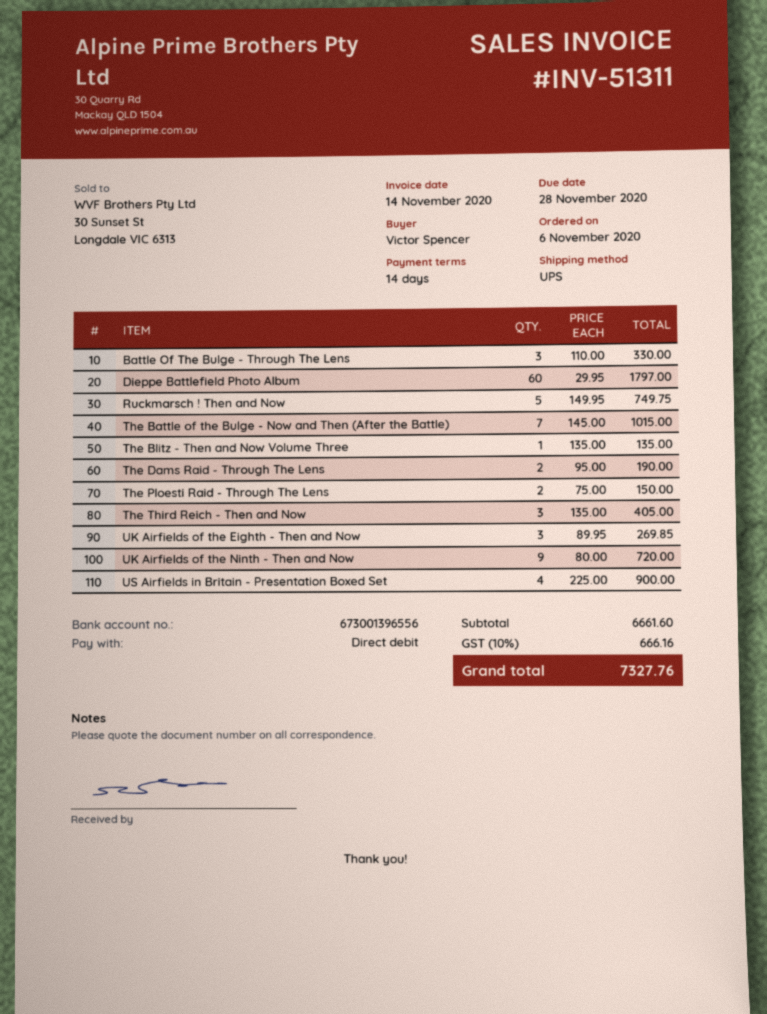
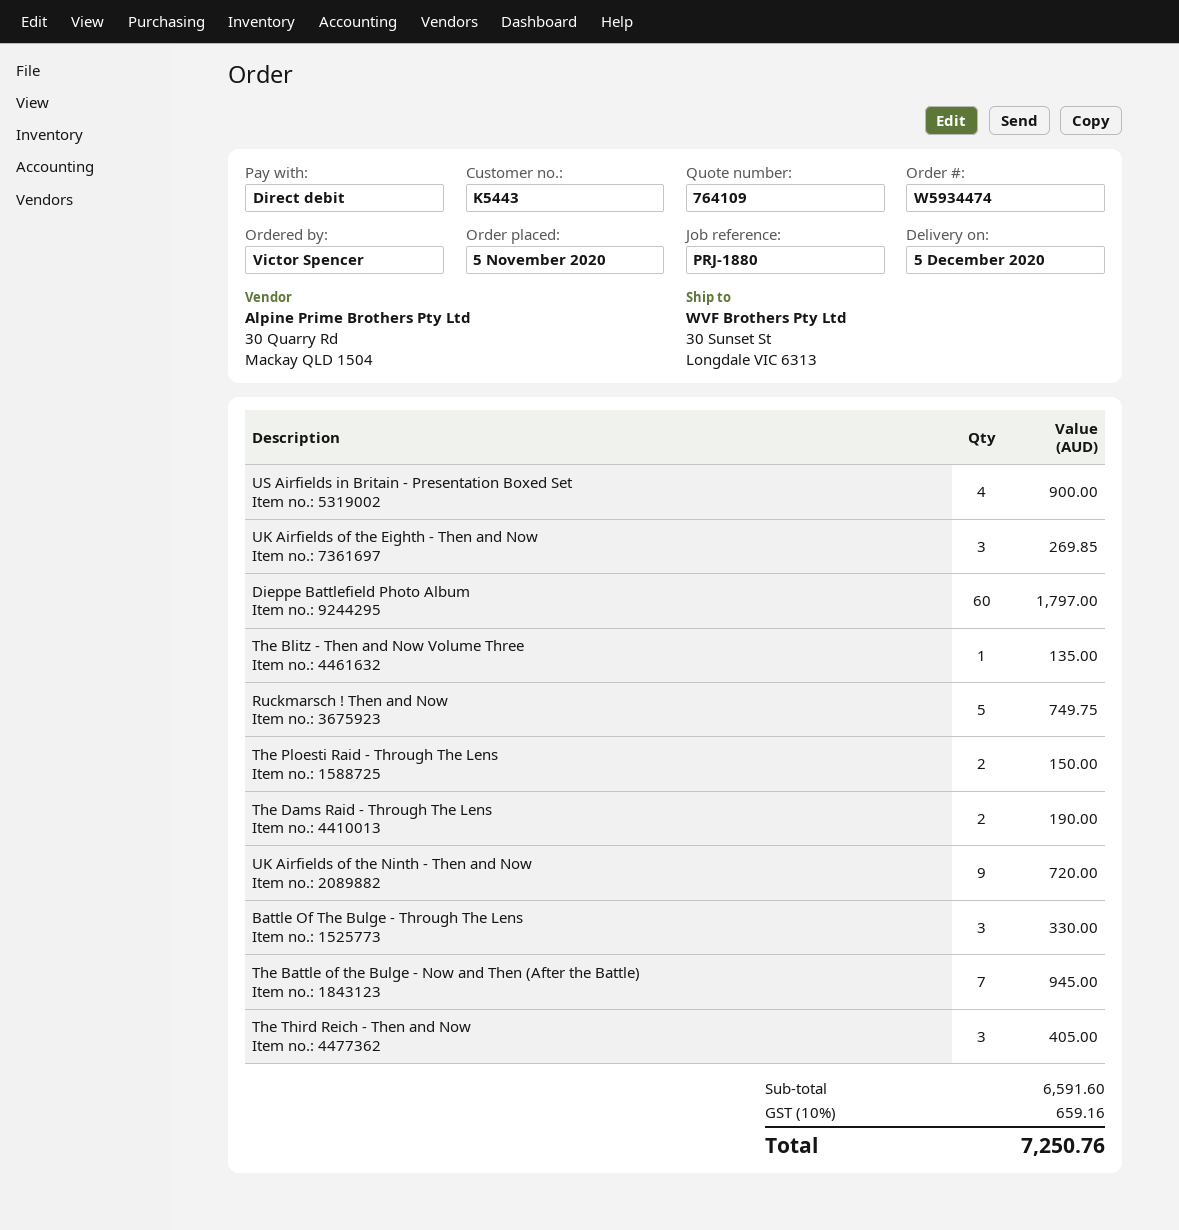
order date: 2020-11-06 -> 2020-11-05
The Battle of the Bulge - Now and Then (After the Battle): 7 for 1015.00 -> 7 for 945.00
subtotal: 6661.60 -> 6591.60
tax: 10% = 666.16 -> 10% = 659.16
total: 7327.76 -> 7250.76

